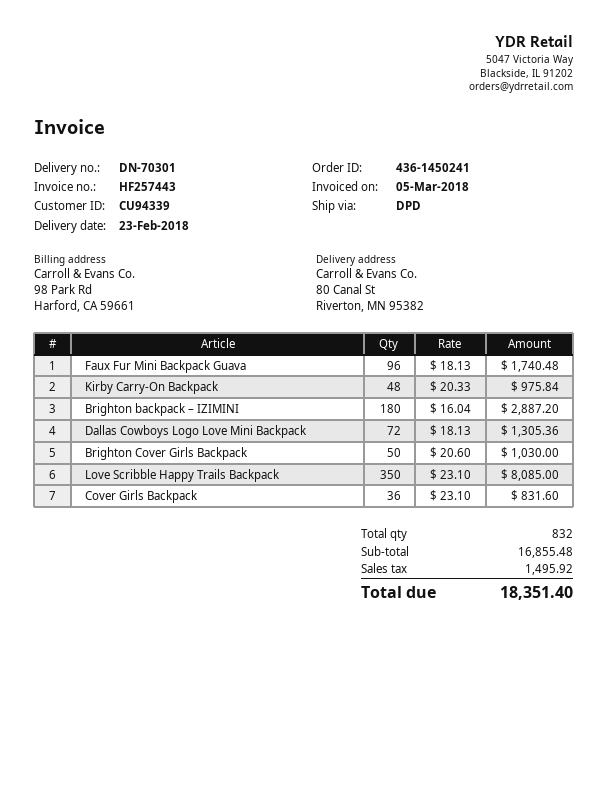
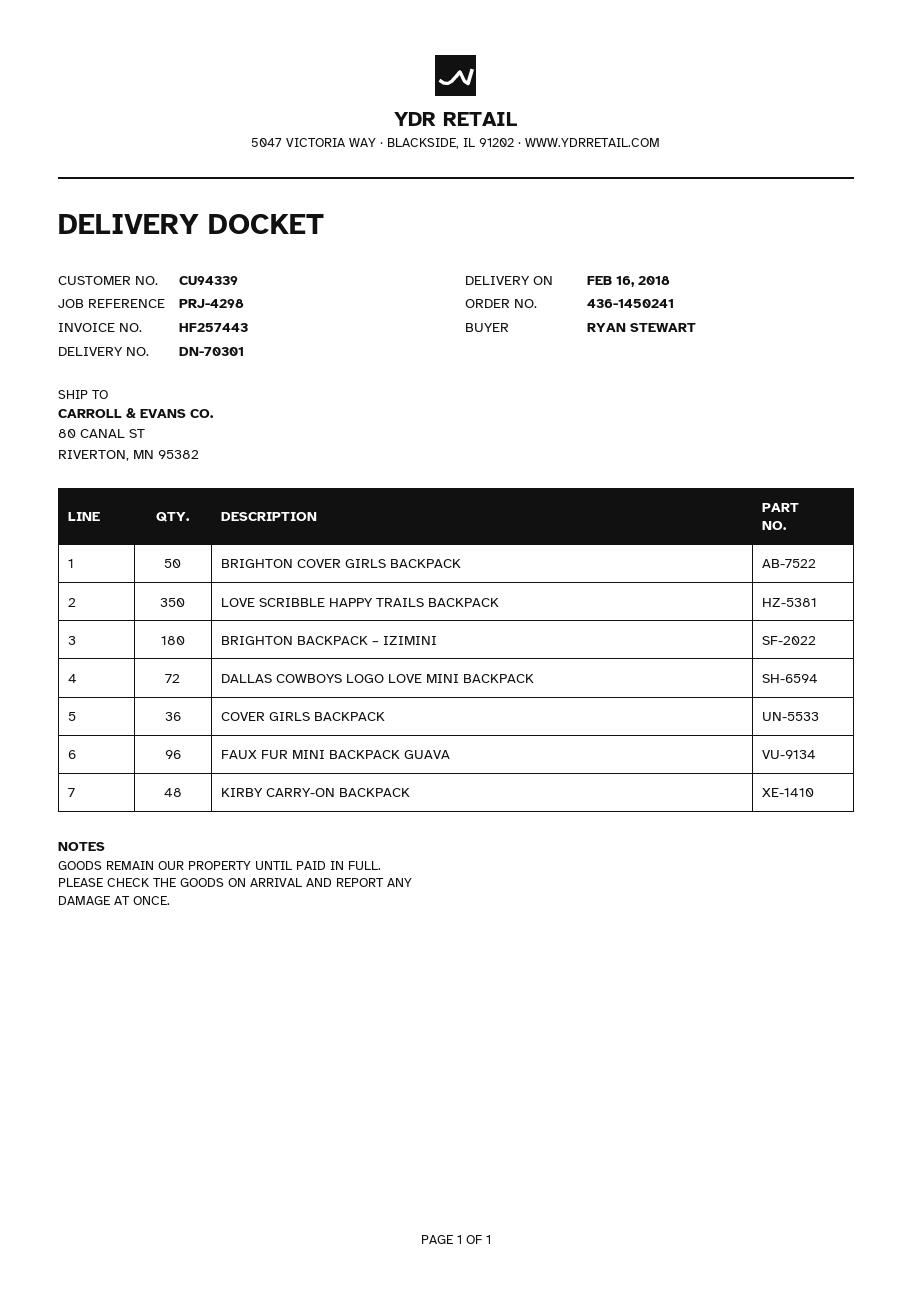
delivery date: 2018-02-23 -> 2018-02-16

